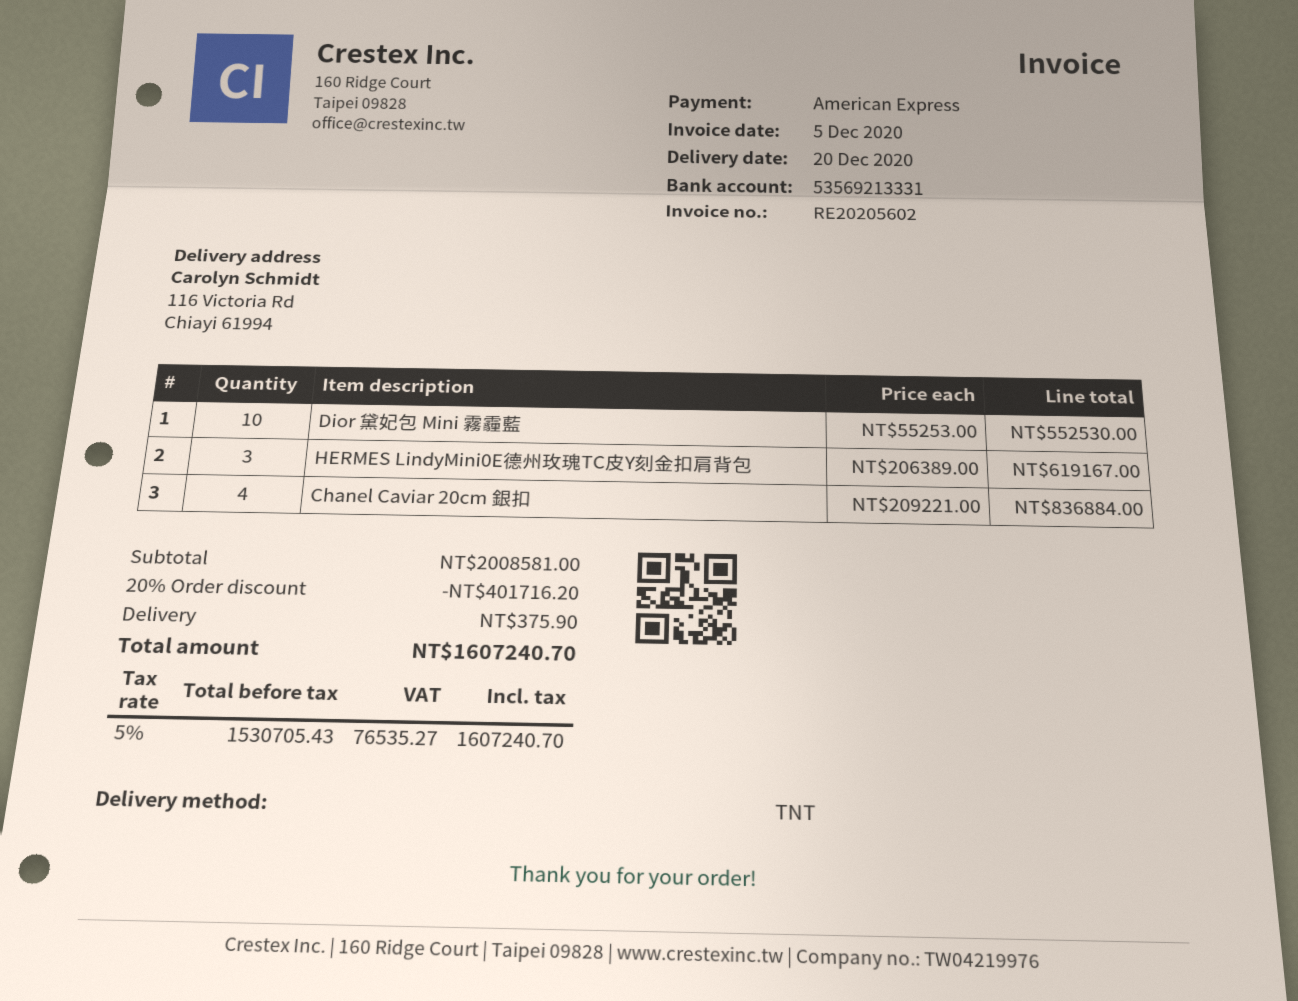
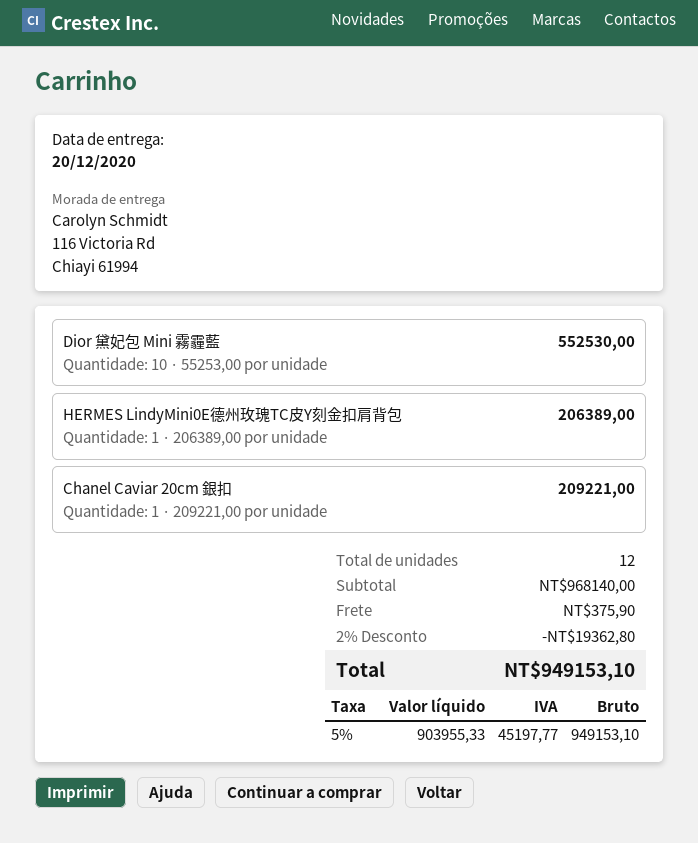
HERMES LindyMini0E德州玫瑰TC皮Y刻金扣肩背包: 3 x 206389.00 = 619167.00 -> 1 x 206389.00 = 206389.00
Chanel Caviar 20cm 銀扣: 4 x 209221.00 = 836884.00 -> 1 x 209221.00 = 209221.00
subtotal: 2008581.00 -> 968140.00
discount: 20% = 401716.20 -> 2% = 19362.80
net: 1530705.43 -> 903955.33
tax: 5% = 76535.27 -> 5% = 45197.77
total: 1607240.70 -> 949153.10

